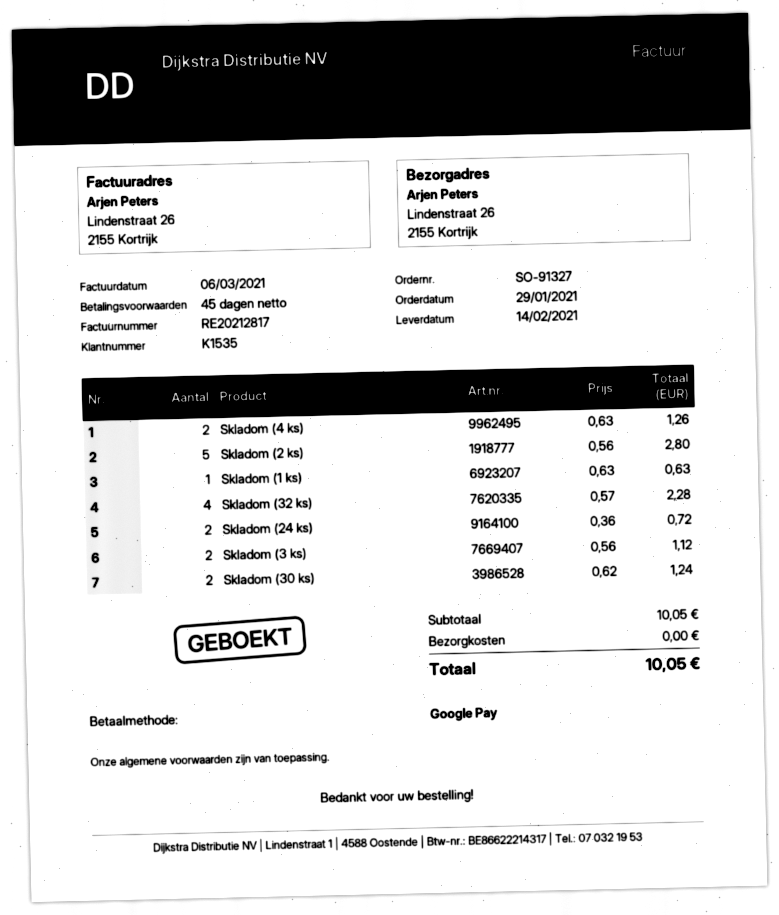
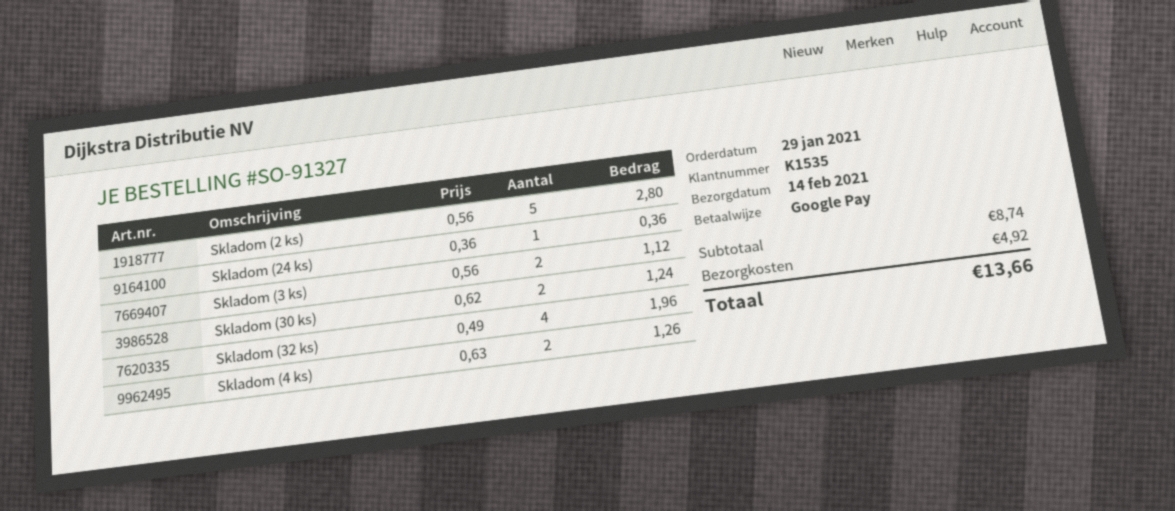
Skladom (1 ks): 1 x 0.63 = 0.63 -> none
Skladom (32 ks): 4 x 0.57 = 2.28 -> 4 x 0.49 = 1.96
Skladom (24 ks): 2 x 0.36 = 0.72 -> 1 x 0.36 = 0.36
subtotal: 10.05 -> 8.74
shipping: 0.00 -> 4.92
total: 10.05 -> 13.66

